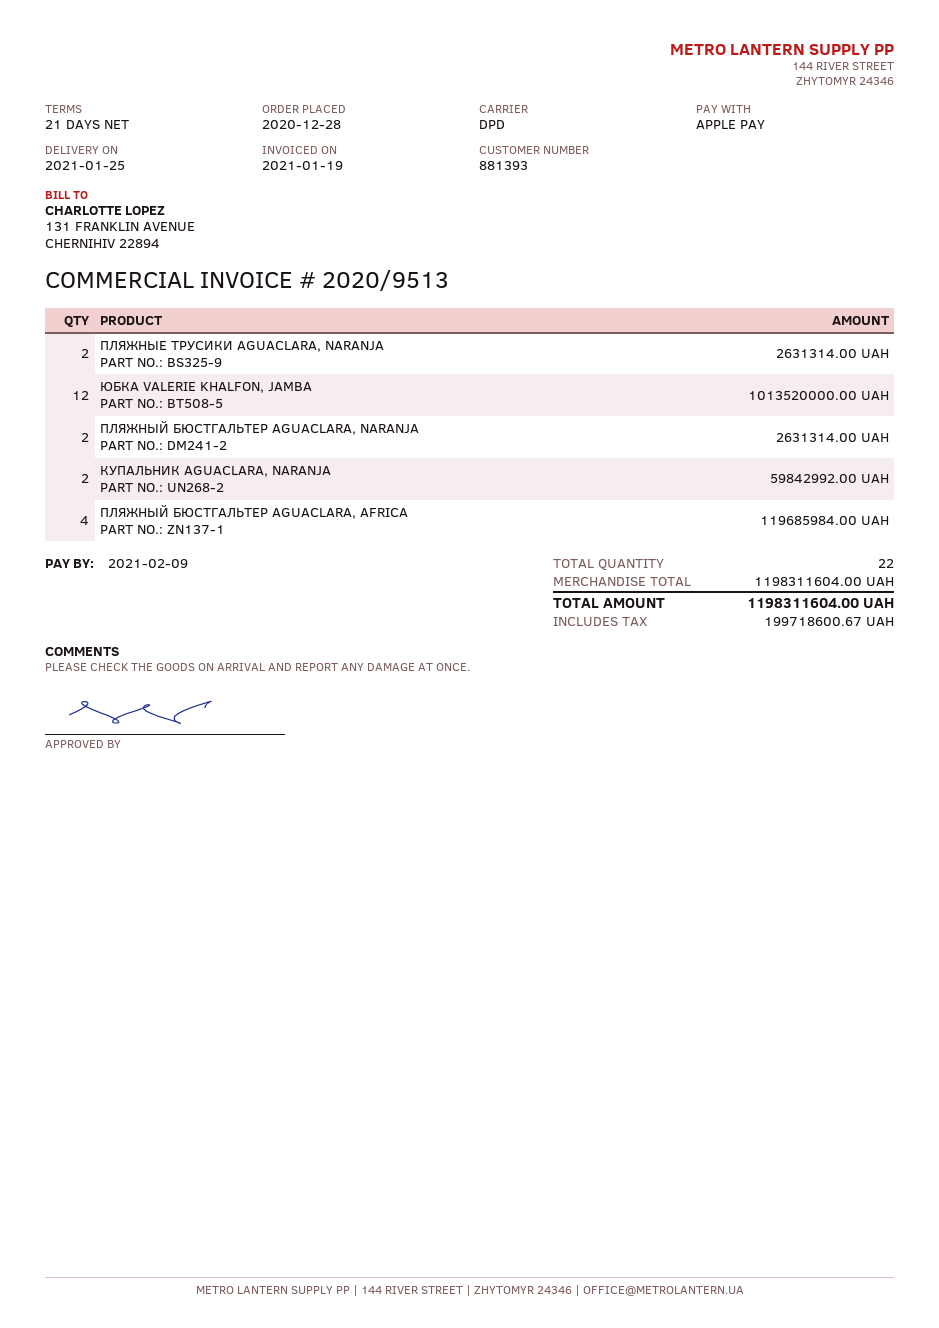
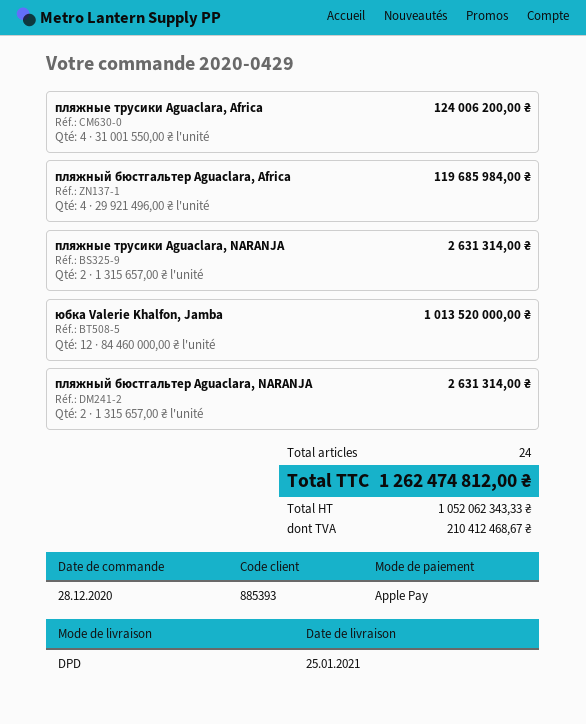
customer number: 881393 -> 885393
КУПАЛЬНИК AGUACLARA, NARANJA: 2 for 59842992.00 -> none
пляжные трусики Aguaclara, Africa: none -> 4 for 124006200.00
total quantity: 22 -> 24
tax: 199718600.67 -> 210412468.67
total: 1198311604.00 -> 1262474812.00

